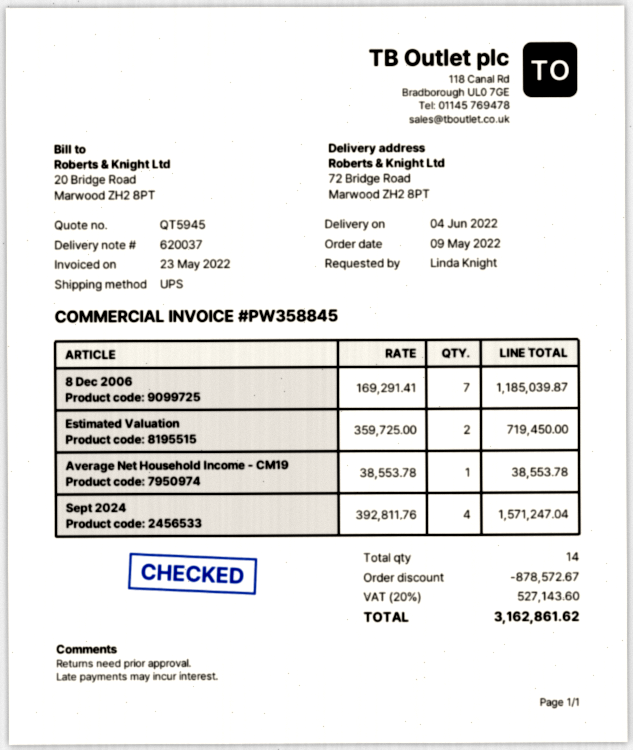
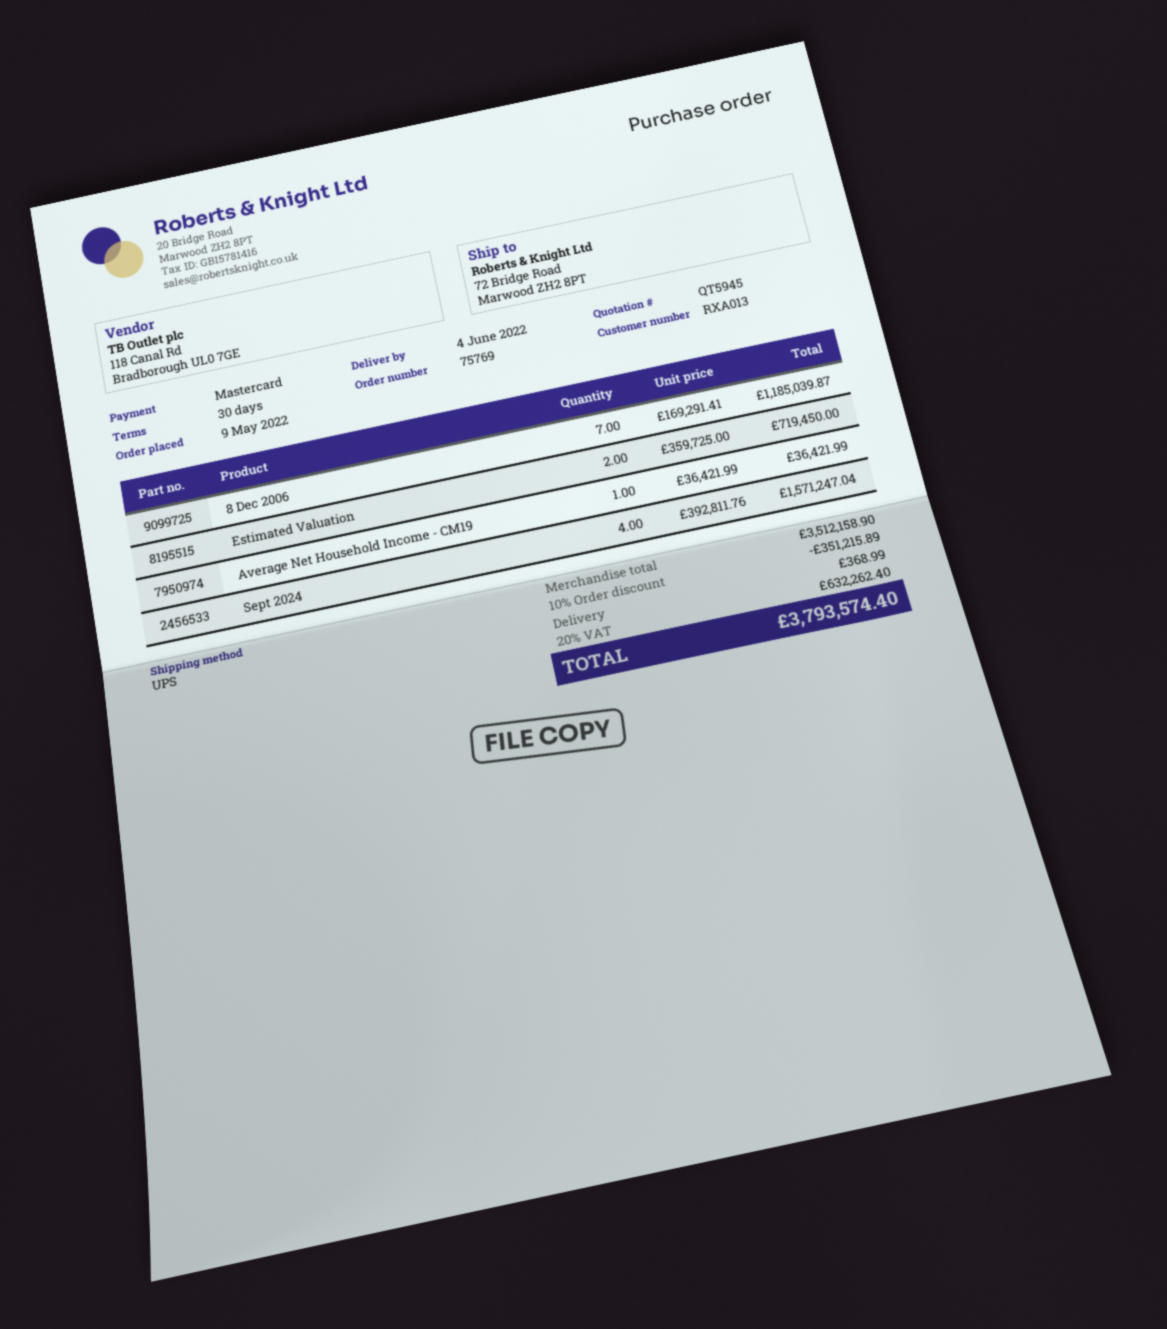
Average Net Household Income - CM19: 1 x 38553.78 = 38553.78 -> 1 x 36421.99 = 36421.99
discount: 878572.67 -> 351215.89
shipping: none -> 368.99
tax: 20% = 527143.60 -> 20% = 632262.40
total: 3162861.62 -> 3793574.40

